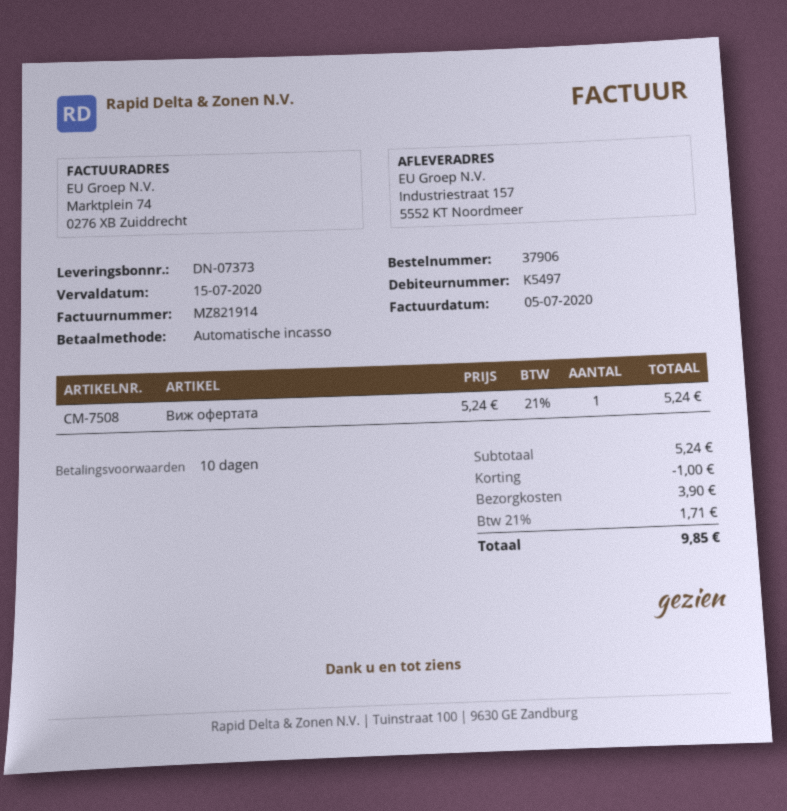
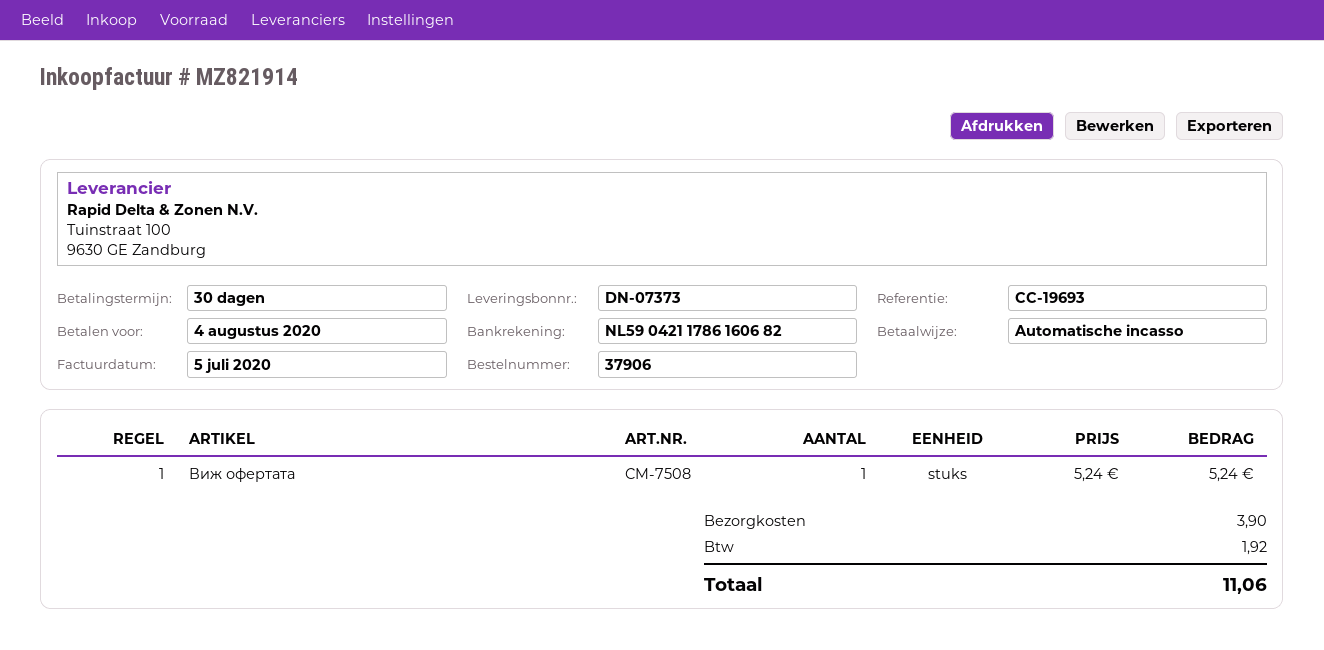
payment terms: 10 days -> 30 days
due date: 2020-07-15 -> 2020-08-04
discount: 1.00 -> none
tax: 1.71 -> 1.92
total: 9.85 -> 11.06

